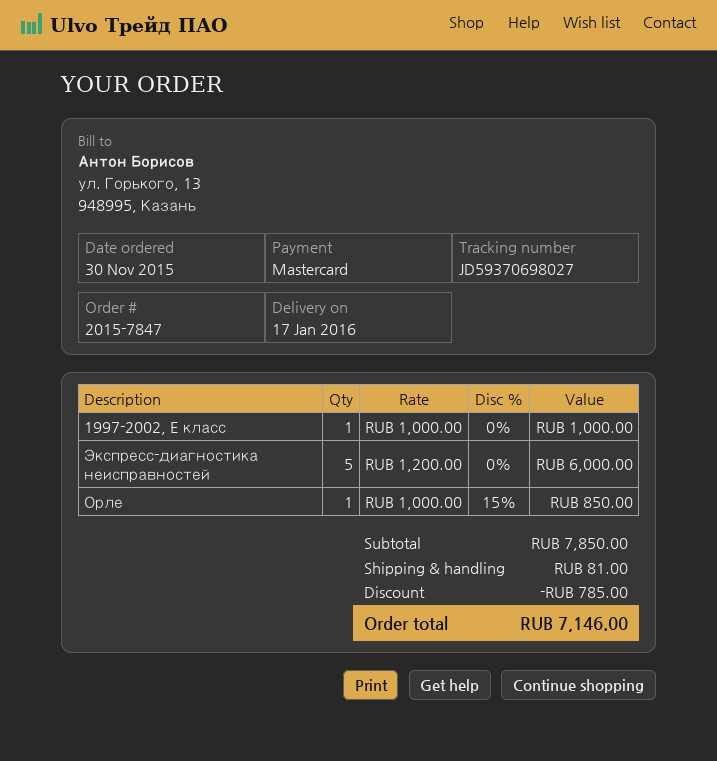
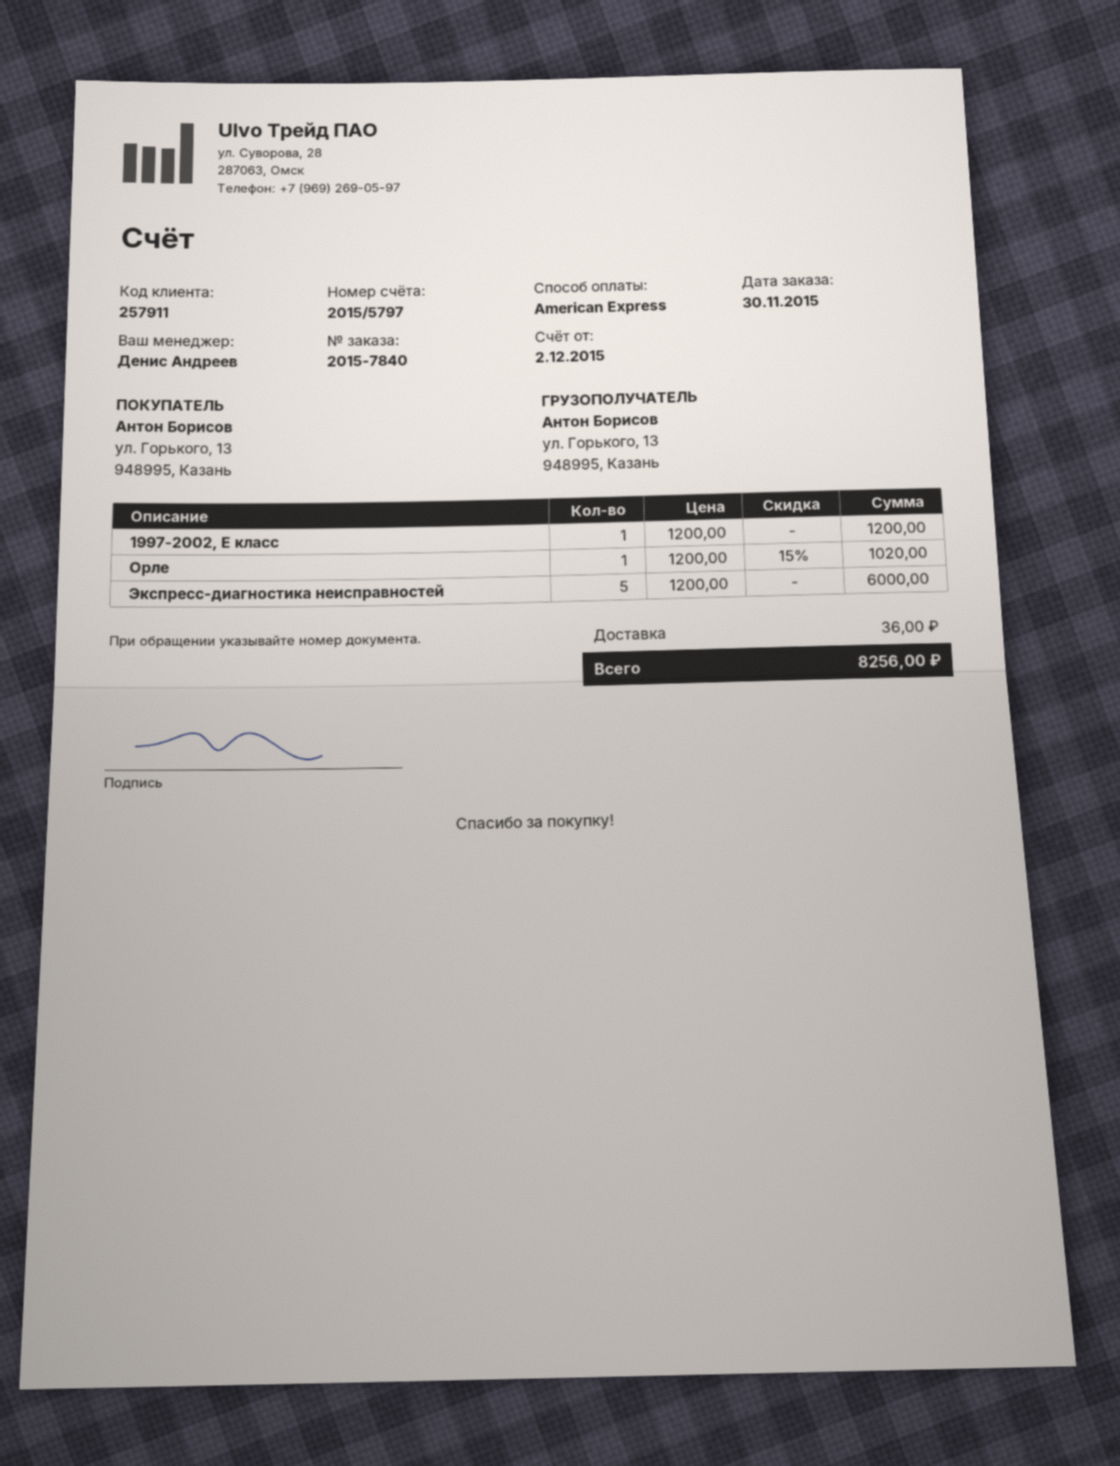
order number: 2015-7847 -> 2015-7840
payment method: Mastercard -> American Express
1997-2002, E класс: 1 x 1000.00 = 1000.00 -> 1 x 1200.00 = 1200.00
Орле: 1 x 1000.00 - 15% = 850.00 -> 1 x 1200.00 - 15% = 1020.00
discount: 785.00 -> none
shipping: 81.00 -> 36.00
total: 7146.00 -> 8256.00

